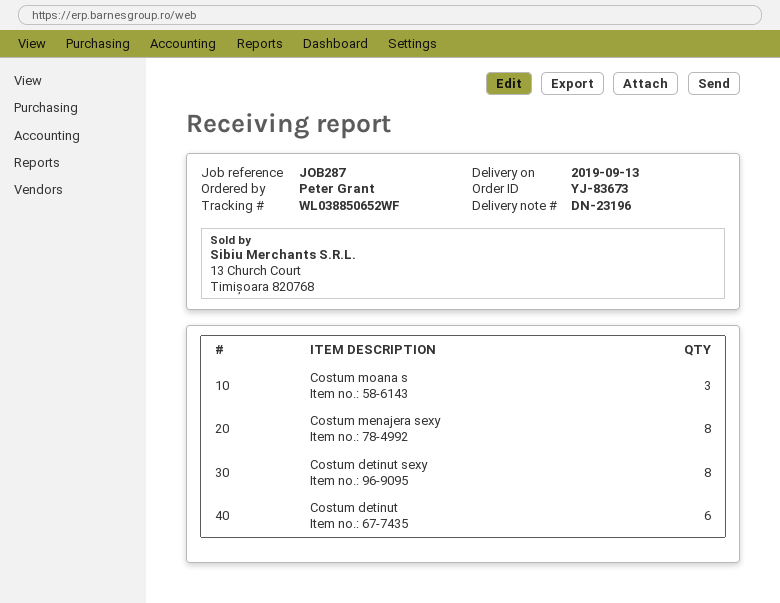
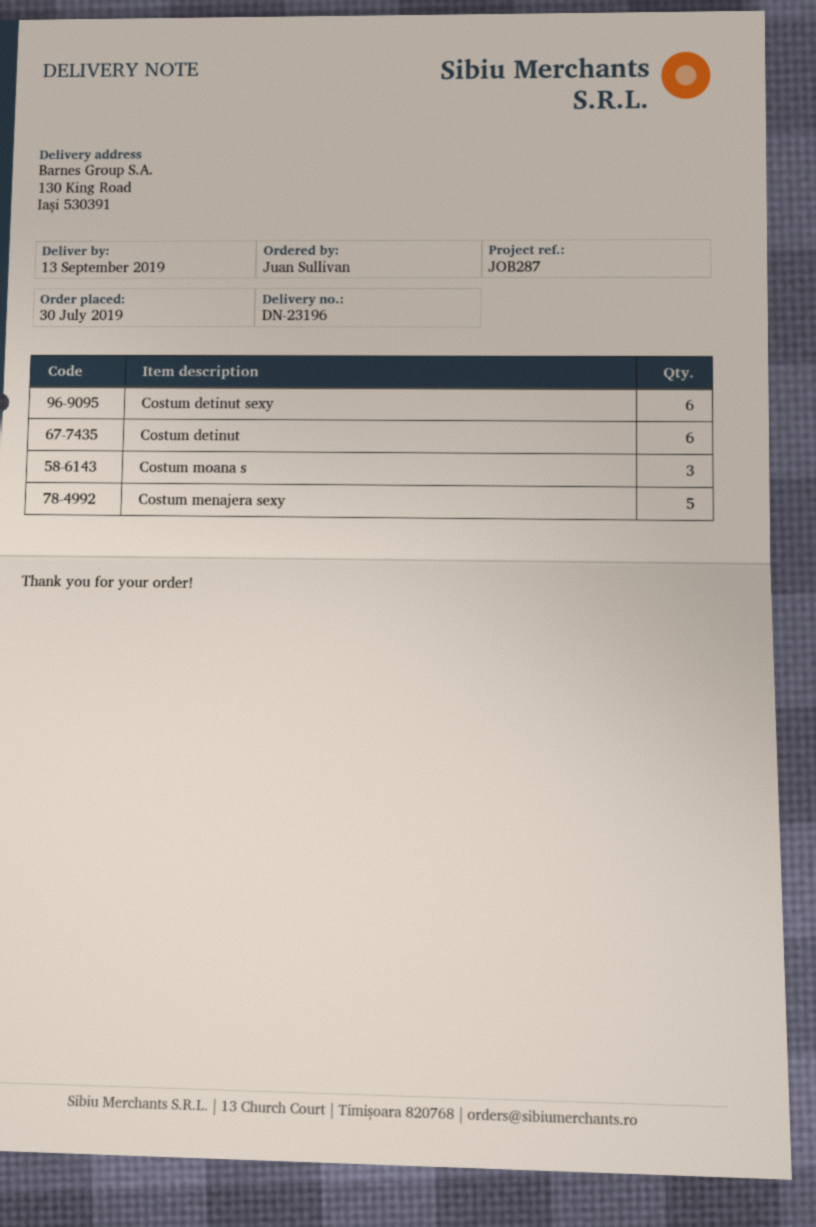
ordered by: Peter Grant -> Juan Sullivan
Costum menajera sexy: 8 -> 5
Costum detinut sexy: 8 -> 6

